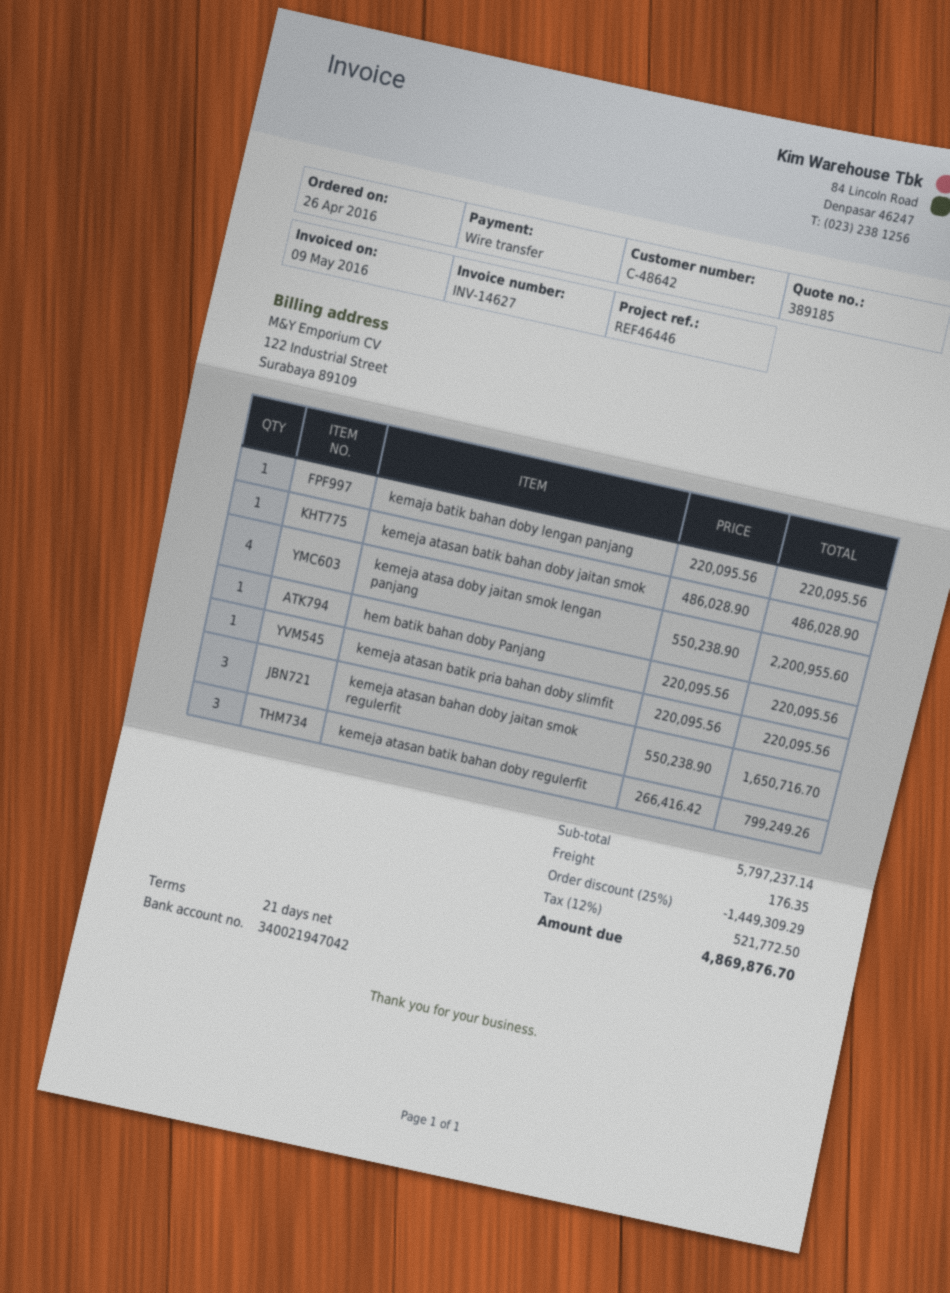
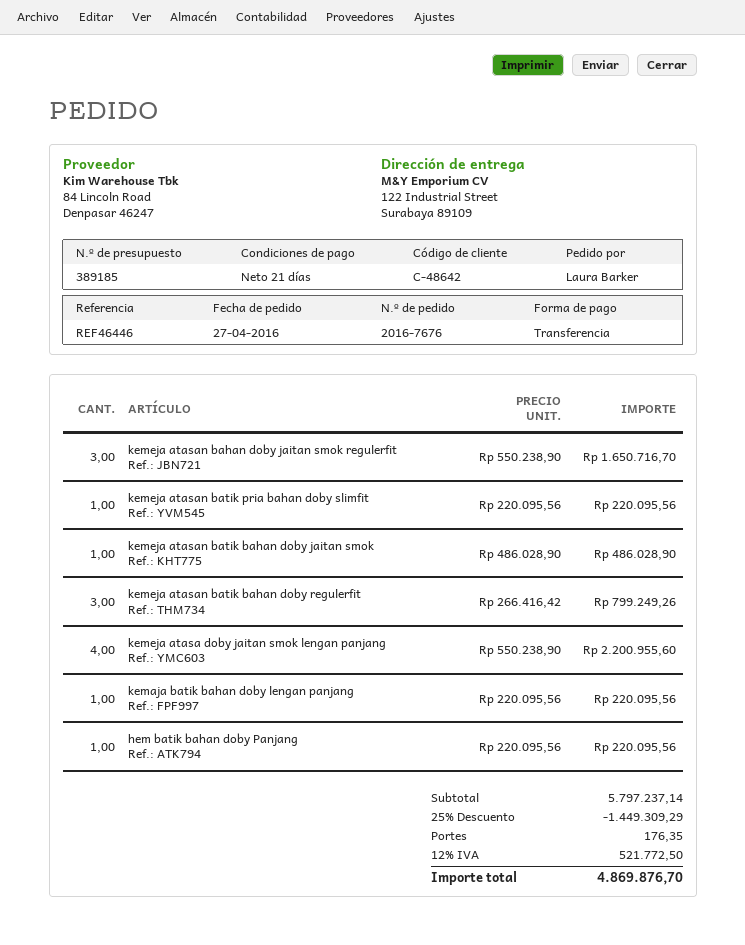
order date: 2016-04-26 -> 2016-04-27

